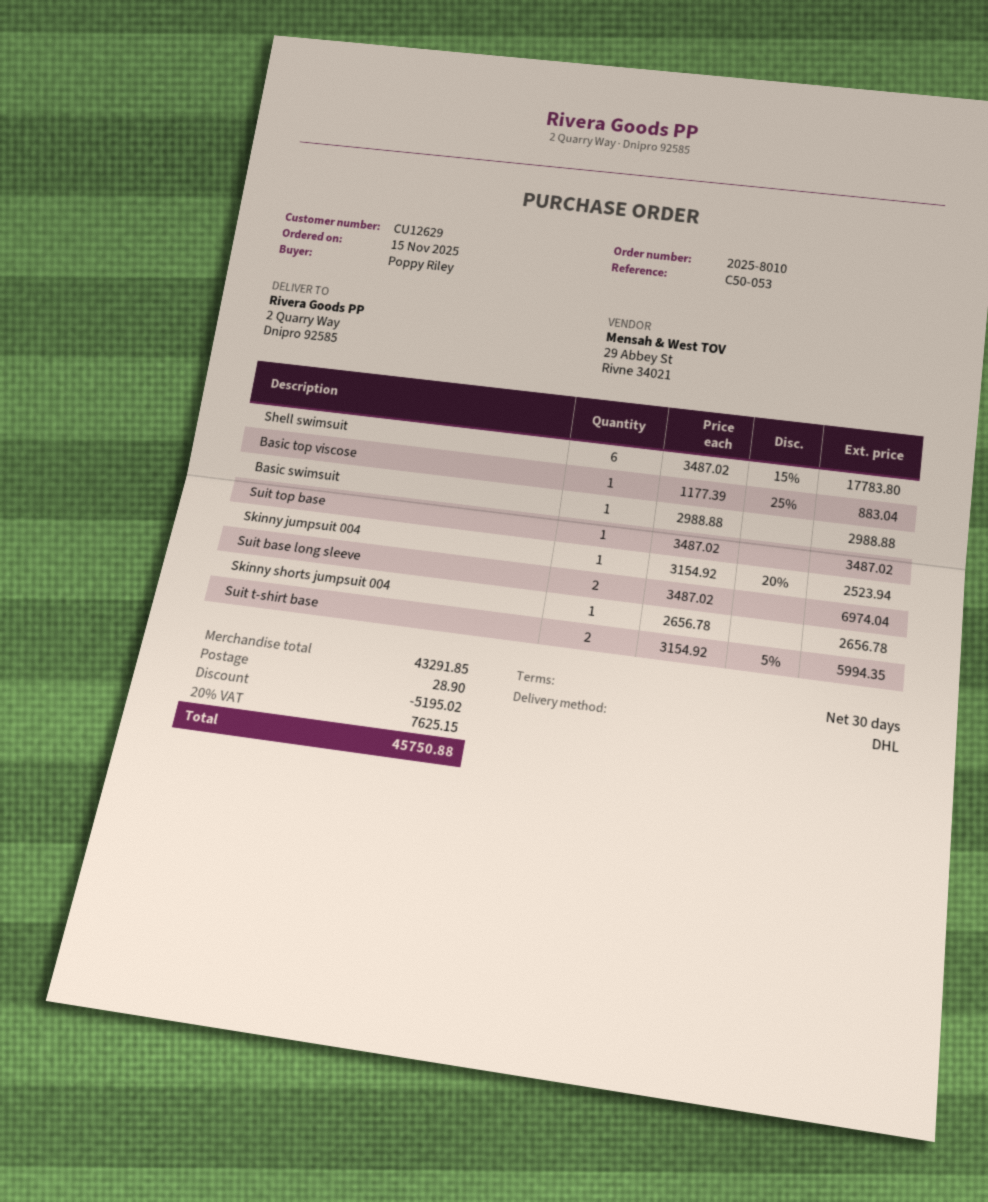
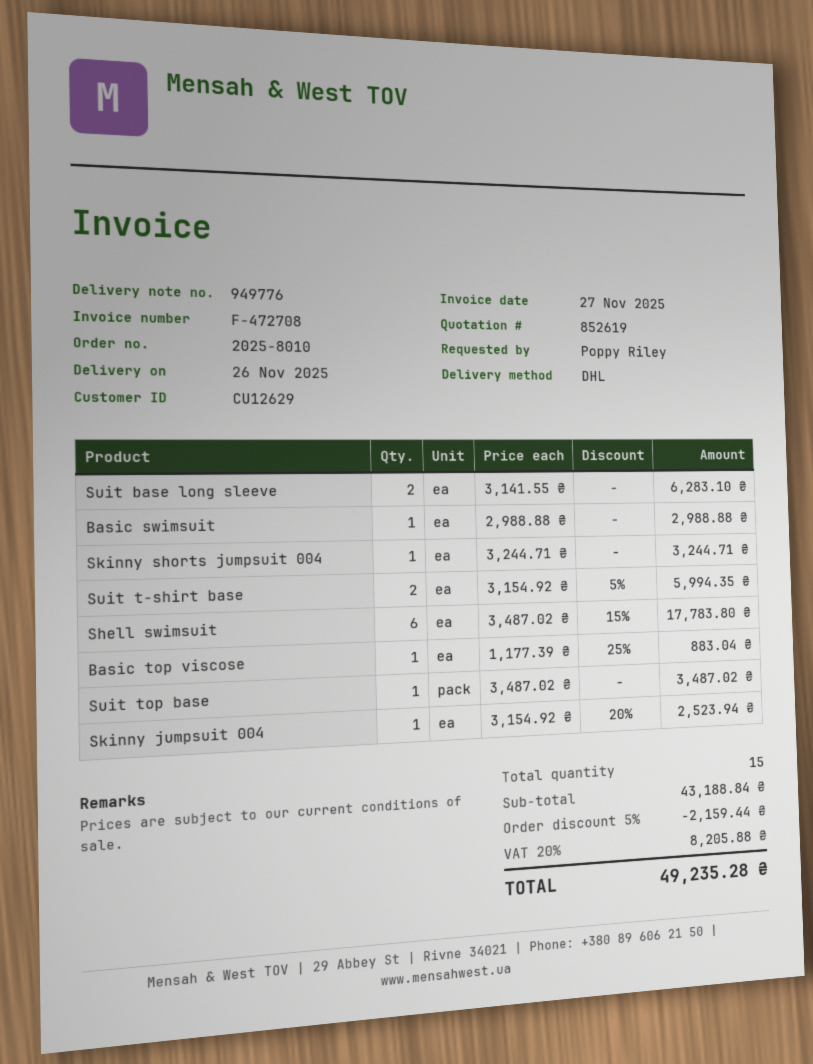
Suit base long sleeve: 2 x 3487.02 = 6974.04 -> 2 x 3141.55 = 6283.10
Skinny shorts jumpsuit 004: 1 x 2656.78 = 2656.78 -> 1 x 3244.71 = 3244.71
subtotal: 43291.85 -> 43188.84
discount: 5195.02 -> 2159.44
shipping: 28.90 -> none
tax: 20% = 7625.15 -> 20% = 8205.88
total: 45750.88 -> 49235.28

